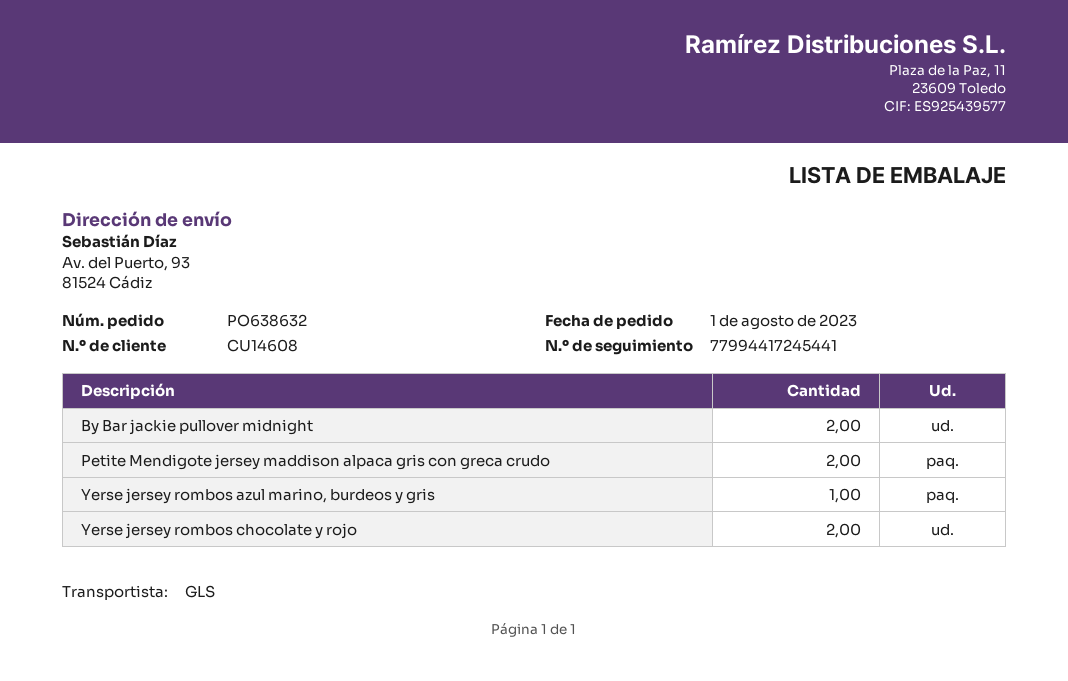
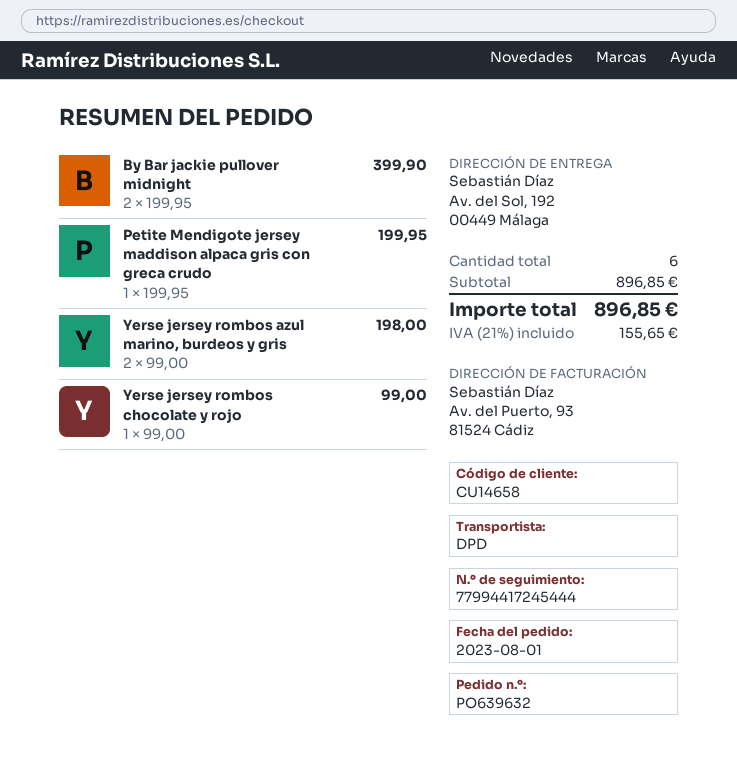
order number: PO638632 -> PO639632
customer number: CU14608 -> CU14658
shipping method: GLS -> DPD
tracking number: 77994417245441 -> 77994417245444
ship to: Av. del Puerto, 93, 81524 Cádiz -> Av. del Sol, 192, 00449 Málaga
Petite Mendigote jersey maddison alpaca gris con greca crudo: 2 -> 1
Yerse jersey rombos azul marino, burdeos y gris: 1 -> 2
Yerse jersey rombos chocolate y rojo: 2 -> 1

